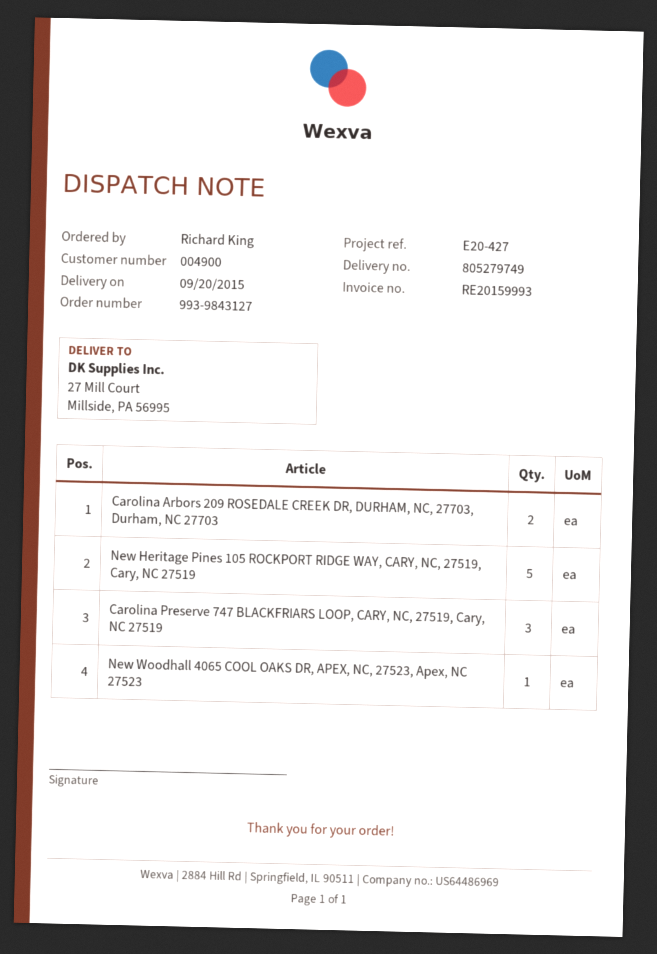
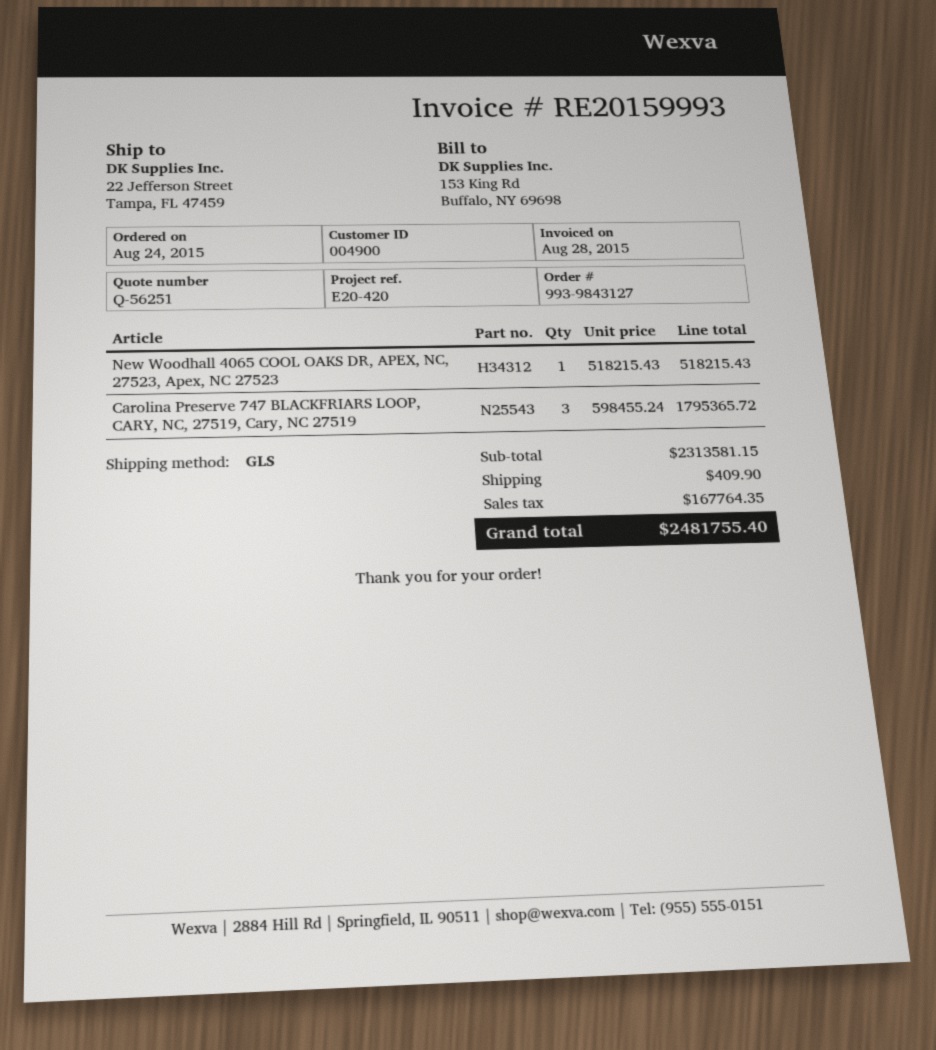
reference: E20-427 -> E20-420
ship to: 27 Mill Court, Millside, PA 56995 -> 22 Jefferson Street, Tampa, FL 47459
Carolina Arbors 209 ROSEDALE CREEK DR, DURHAM, NC, 27703, Durham, NC 27703: 2 -> none
New Heritage Pines 105 ROCKPORT RIDGE WAY, CARY, NC, 27519, Cary, NC 27519: 5 -> none

